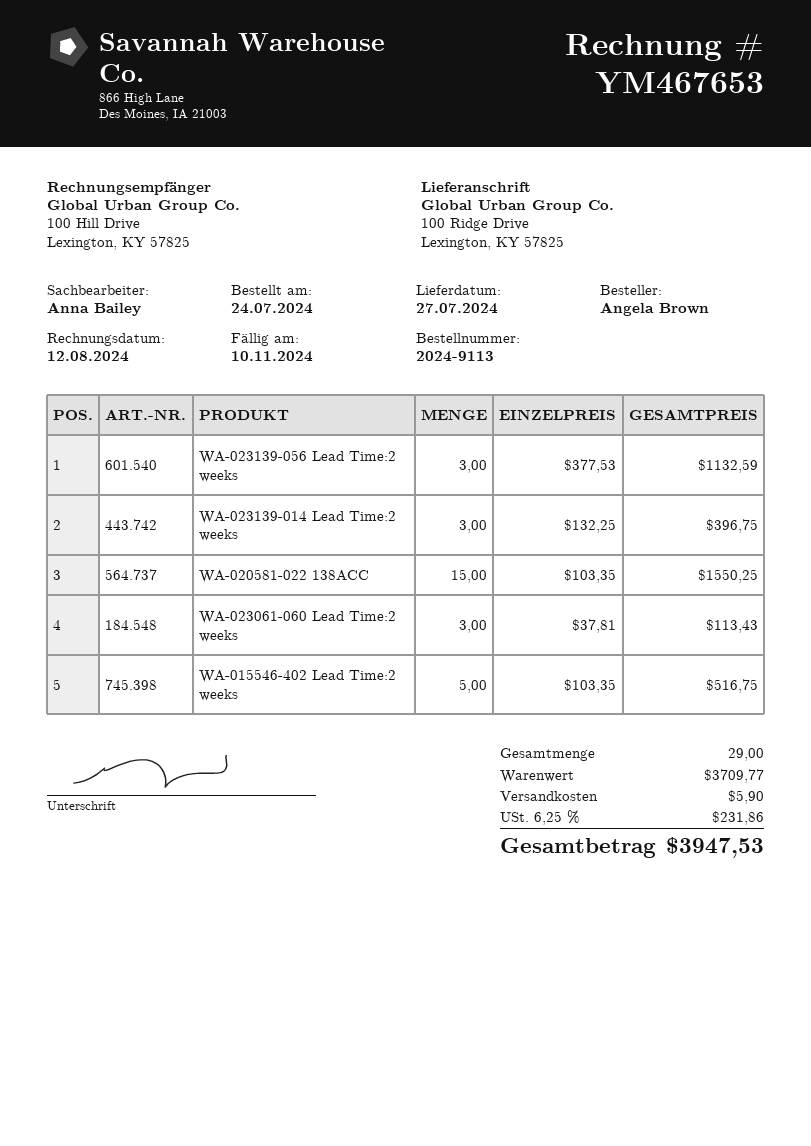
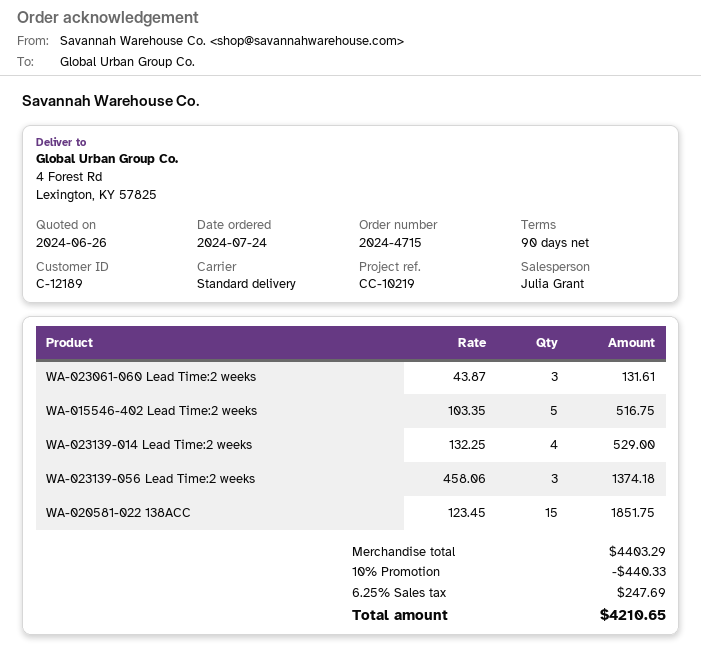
order number: 2024-9113 -> 2024-4715
sales rep: Anna Bailey -> Julia Grant
ship to: 100 Ridge Drive, Lexington, KY 57825 -> 4 Forest Rd, Lexington, KY 57825
WA-023139-056 Lead Time:2 weeks: 3 x 377.53 = 1132.59 -> 3 x 458.06 = 1374.18
WA-023139-014 Lead Time:2 weeks: 3 x 132.25 = 396.75 -> 4 x 132.25 = 529.00
WA-020581-022 138ACC: 15 x 103.35 = 1550.25 -> 15 x 123.45 = 1851.75
WA-023061-060 Lead Time:2 weeks: 3 x 37.81 = 113.43 -> 3 x 43.87 = 131.61
subtotal: 3709.77 -> 4403.29
discount: none -> 10% = 440.33
shipping: 5.90 -> none
tax: 6.25% = 231.86 -> 6.25% = 247.69
total: 3947.53 -> 4210.65

